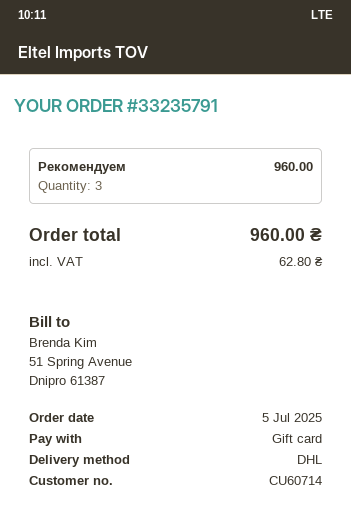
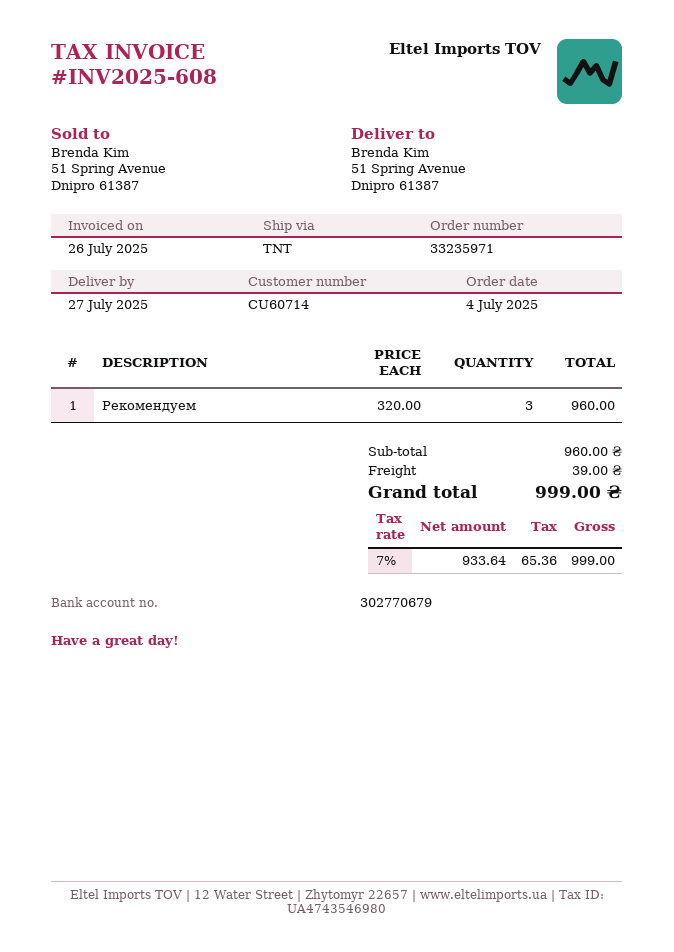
order number: 33235791 -> 33235971
order date: 2025-07-05 -> 2025-07-04
shipping method: DHL -> TNT
shipping: none -> 39.00
tax: 62.80 -> 65.36
total: 960.00 -> 999.00

